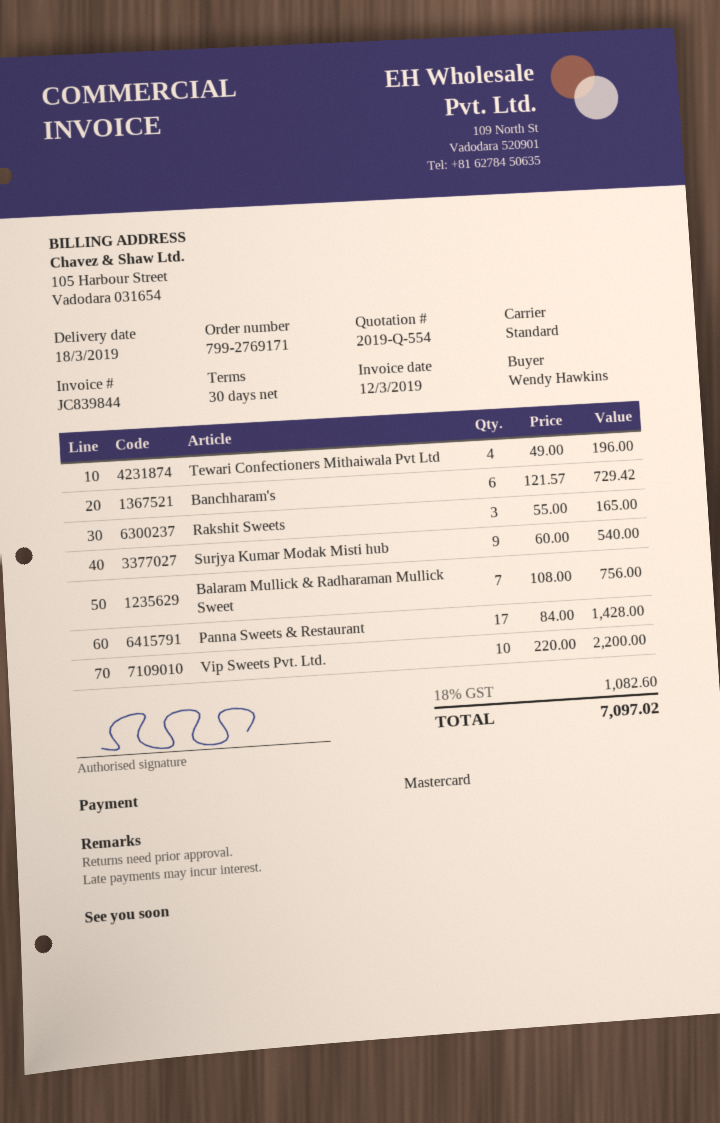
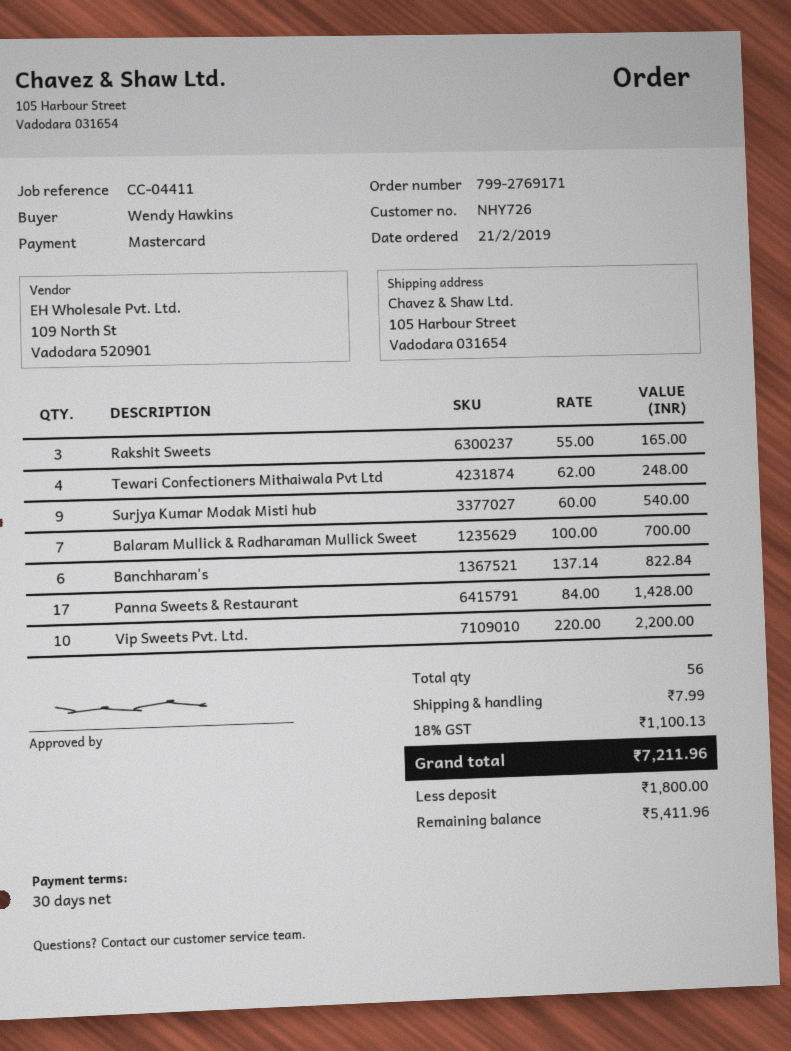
Tewari Confectioners Mithaiwala Pvt Ltd: 4 x 49.00 = 196.00 -> 4 x 62.00 = 248.00
Banchharam's: 6 x 121.57 = 729.42 -> 6 x 137.14 = 822.84
Balaram Mullick & Radharaman Mullick Sweet: 7 x 108.00 = 756.00 -> 7 x 100.00 = 700.00
shipping: none -> 7.99
tax: 18% = 1082.60 -> 18% = 1100.13
total: 7097.02 -> 7211.96

